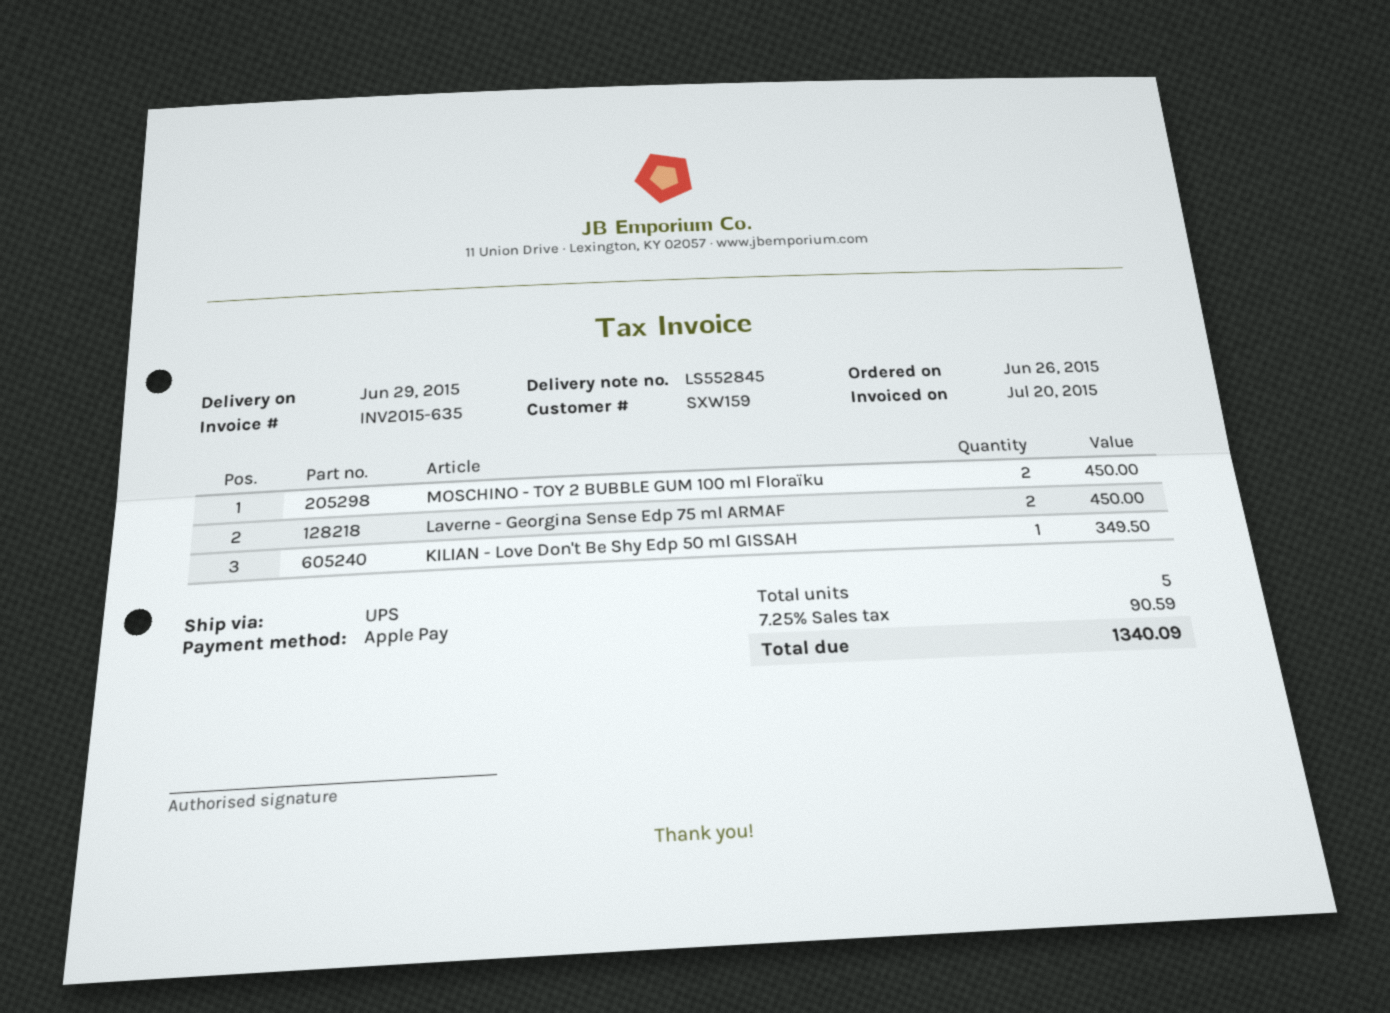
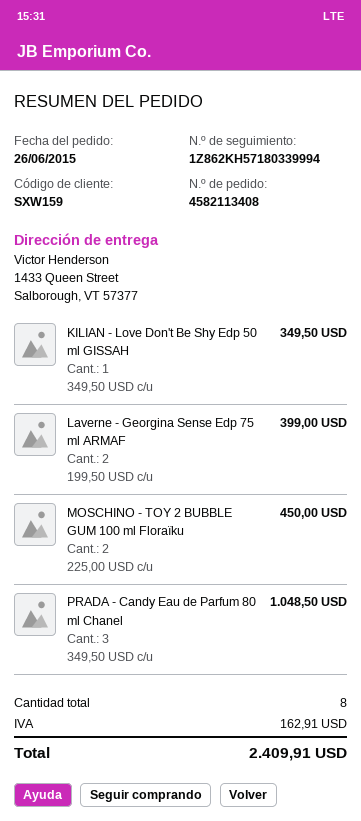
Laverne - Georgina Sense Edp 75 ml ARMAF: 2 for 450.00 -> 2 for 399.00
PRADA - Candy Eau de Parfum 80 ml Chanel: none -> 3 for 1048.50
total quantity: 5 -> 8
tax: 90.59 -> 162.91
total: 1340.09 -> 2409.91

